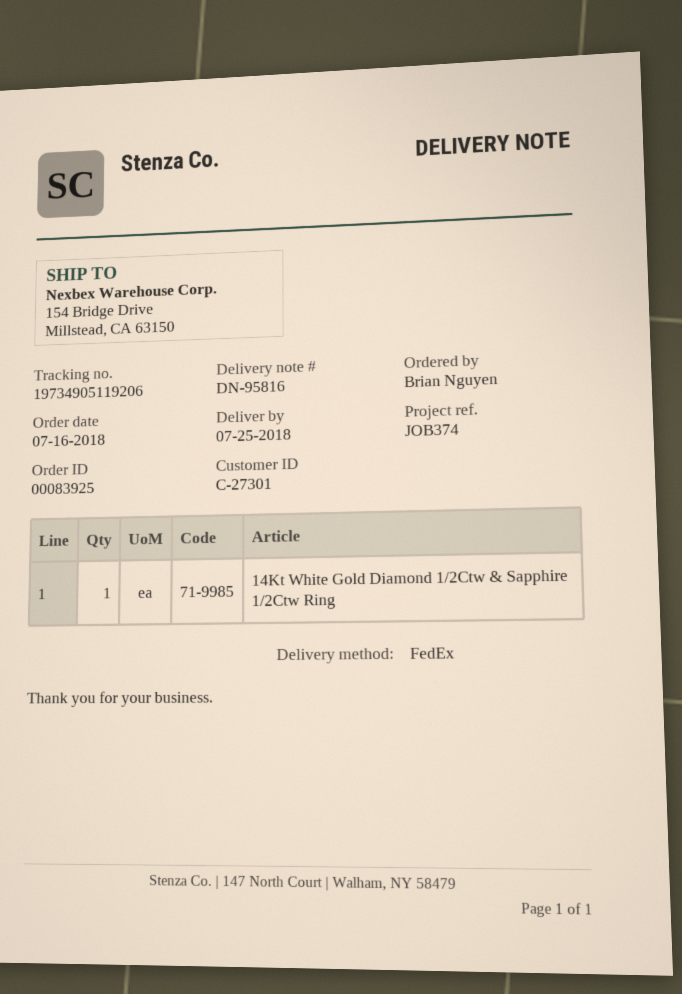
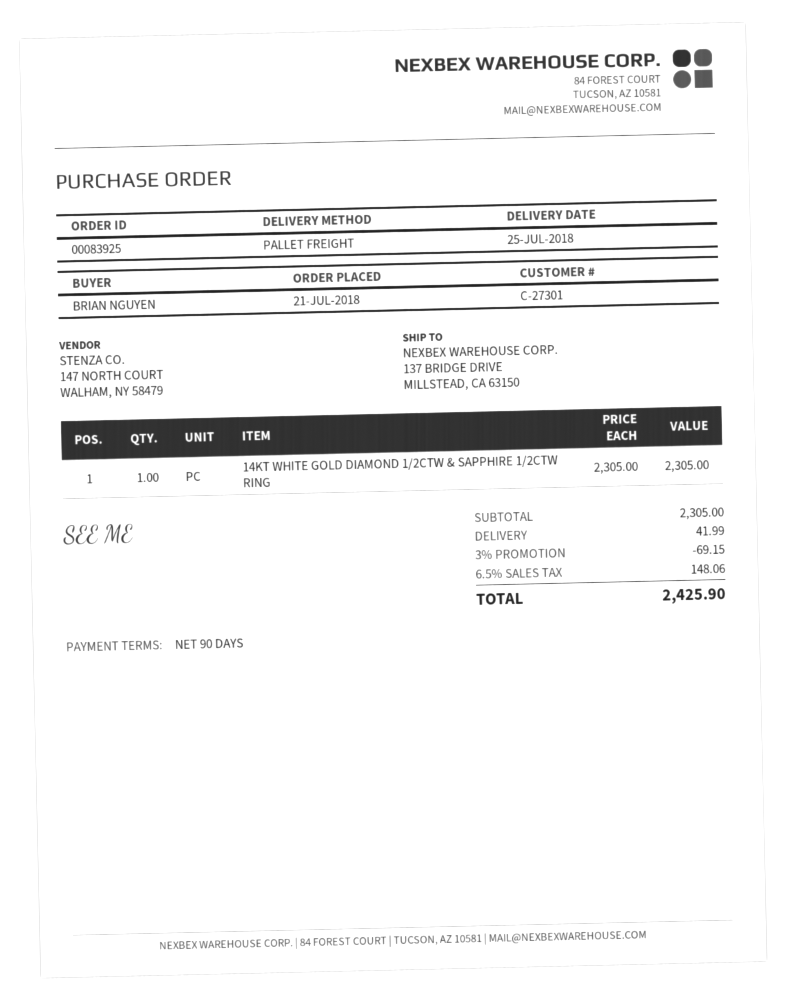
order date: 2018-07-16 -> 2018-07-21
shipping method: FedEx -> pallet freight
ship to: 154 Bridge Drive, Millstead, CA 63150 -> 137 BRIDGE DRIVE, MILLSTEAD, CA 63150

